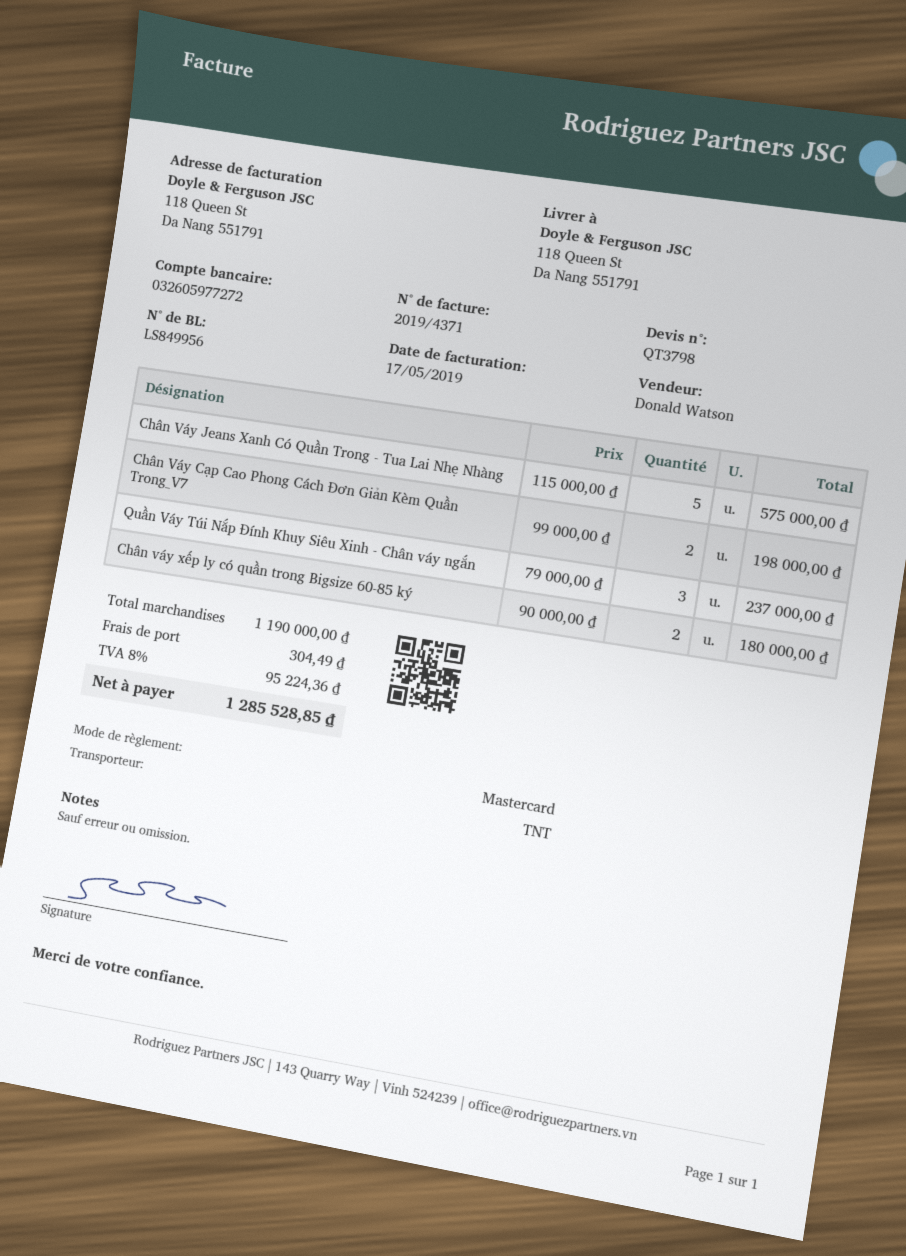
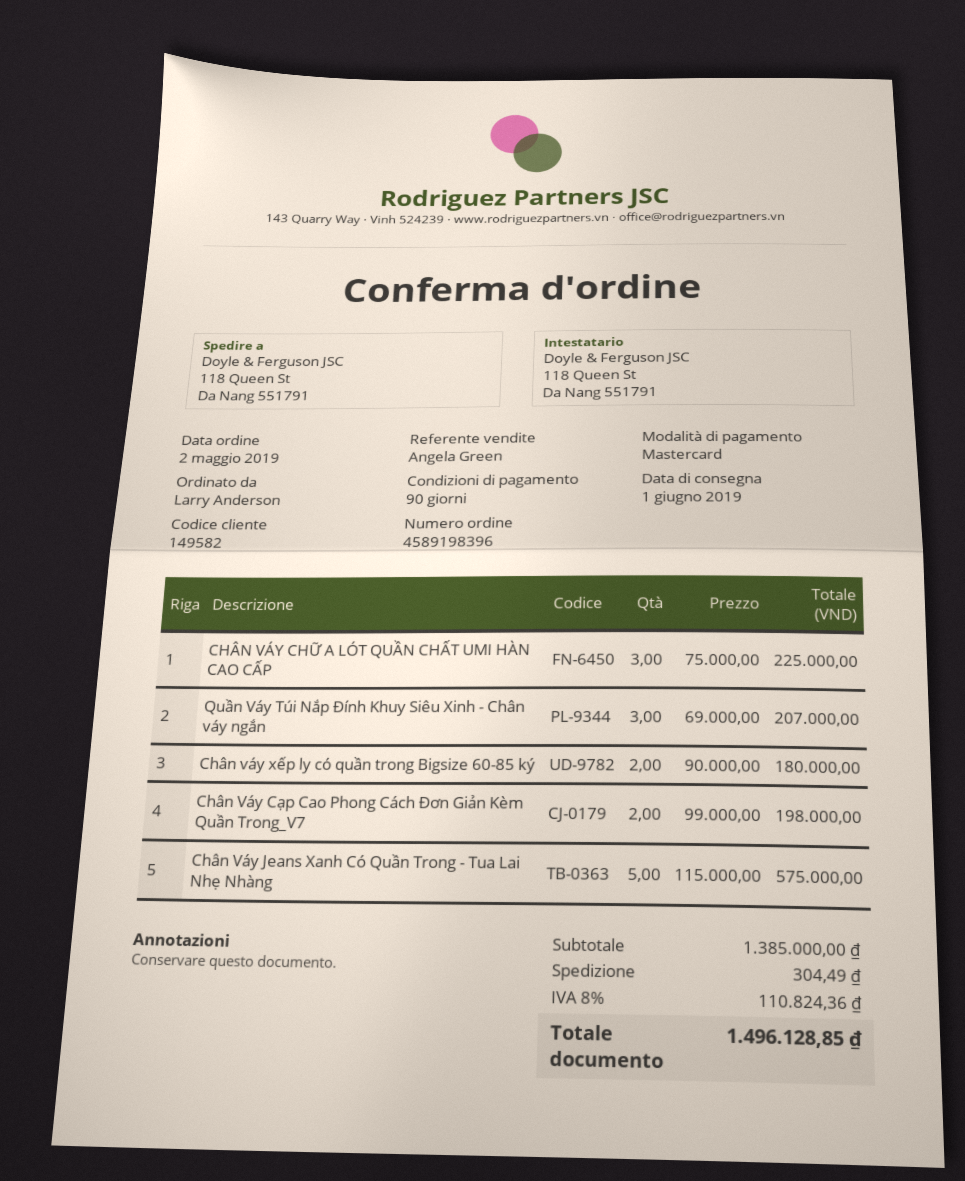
sales rep: Donald Watson -> Angela Green
Quần Váy Túi Nắp Đính Khuy Siêu Xinh - Chân váy ngắn: 3 x 79000.00 = 237000.00 -> 3 x 69000.00 = 207000.00
CHÂN VÁY CHỮ A LÓT QUẦN CHẤT UMI HÀN CAO CẤP: none -> 3 x 75000.00 = 225000.00
subtotal: 1190000.00 -> 1385000.00
tax: 8% = 95224.36 -> 8% = 110824.36
total: 1285528.85 -> 1496128.85

